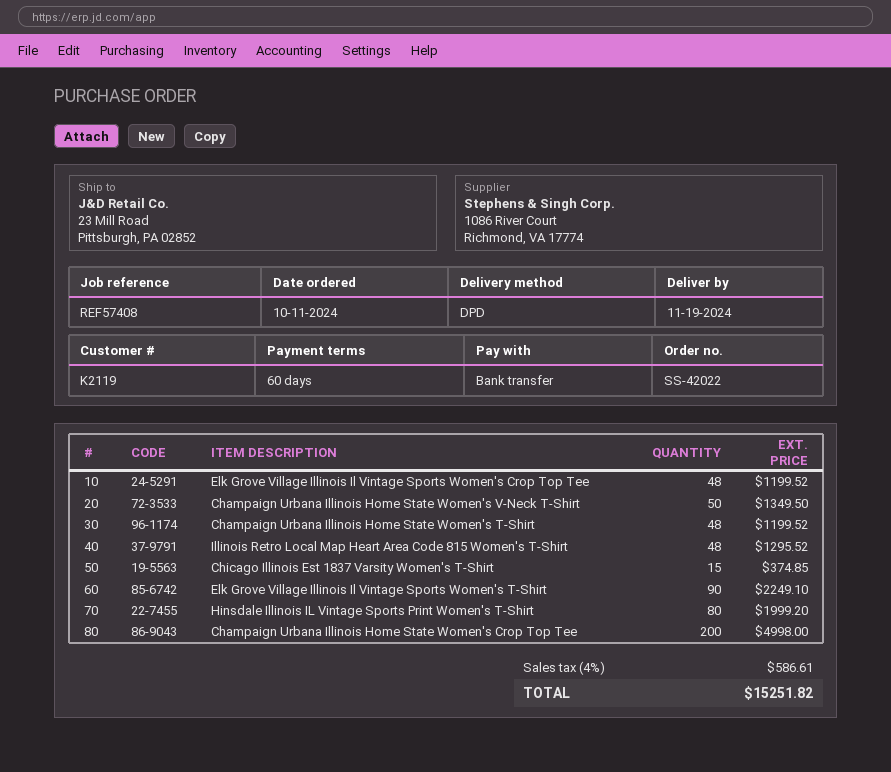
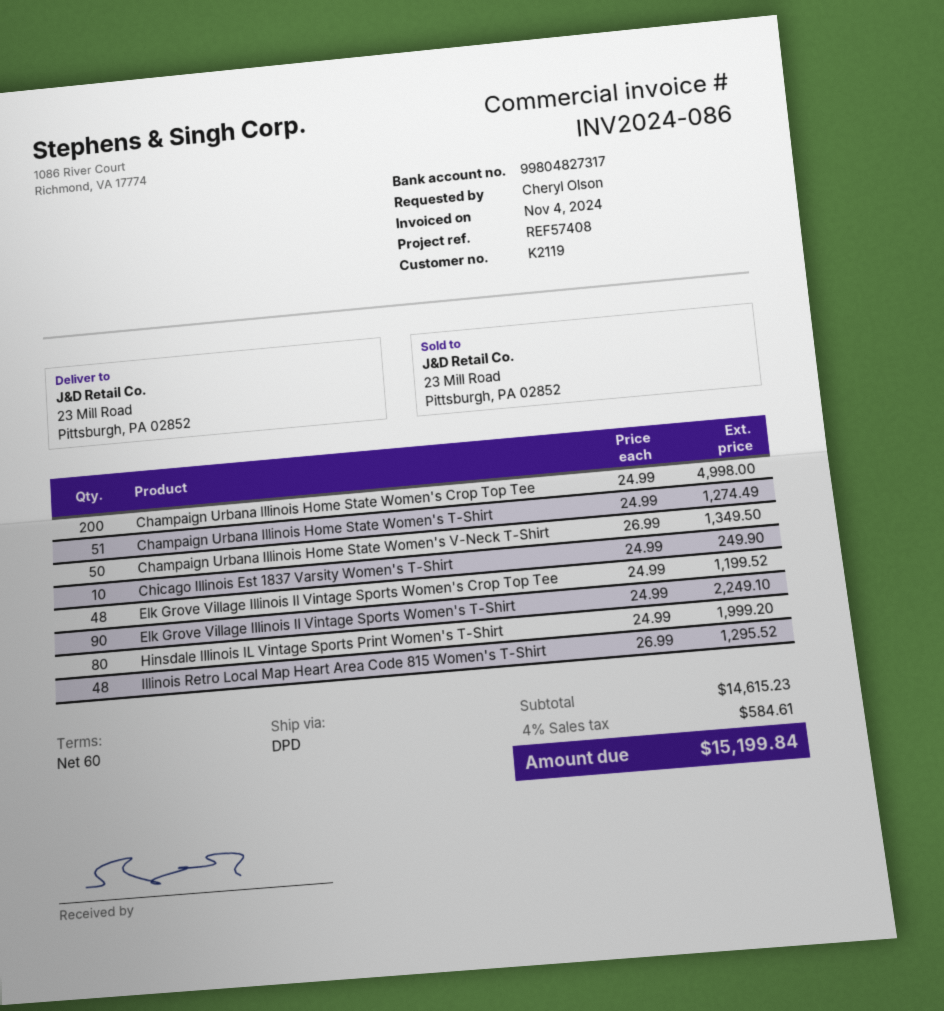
Champaign Urbana Illinois Home State Women's T-Shirt: 48 for 1199.52 -> 51 for 1274.49
Chicago Illinois Est 1837 Varsity Women's T-Shirt: 15 for 374.85 -> 10 for 249.90
tax: 4% = 586.61 -> 4% = 584.61
total: 15251.82 -> 15199.84

